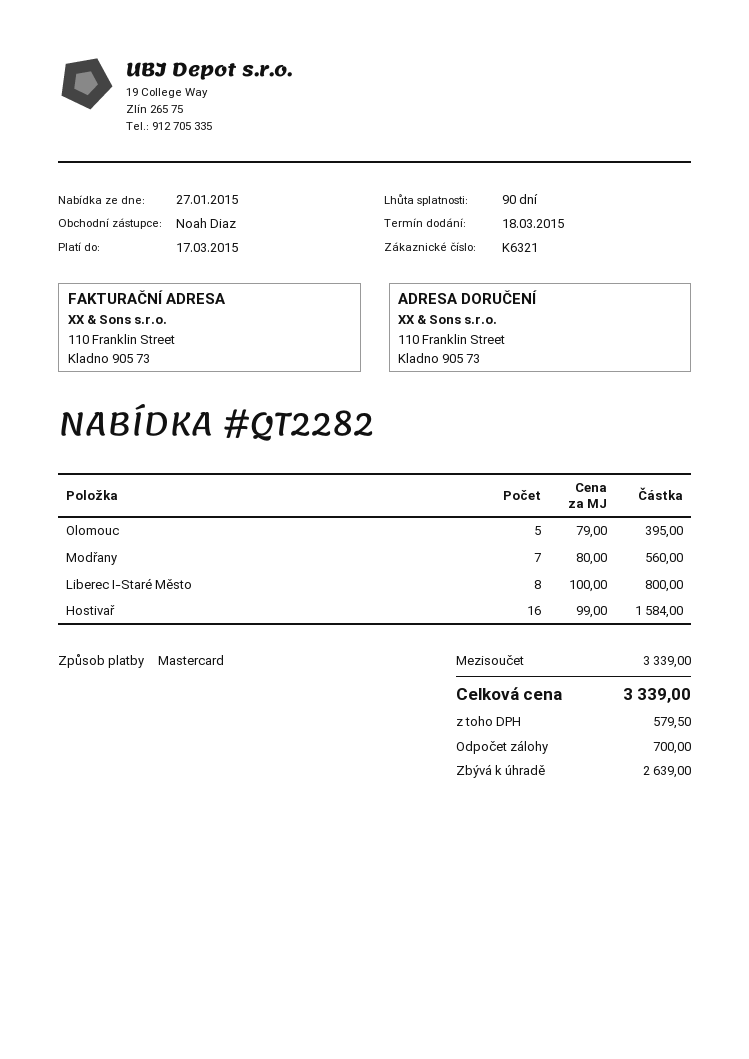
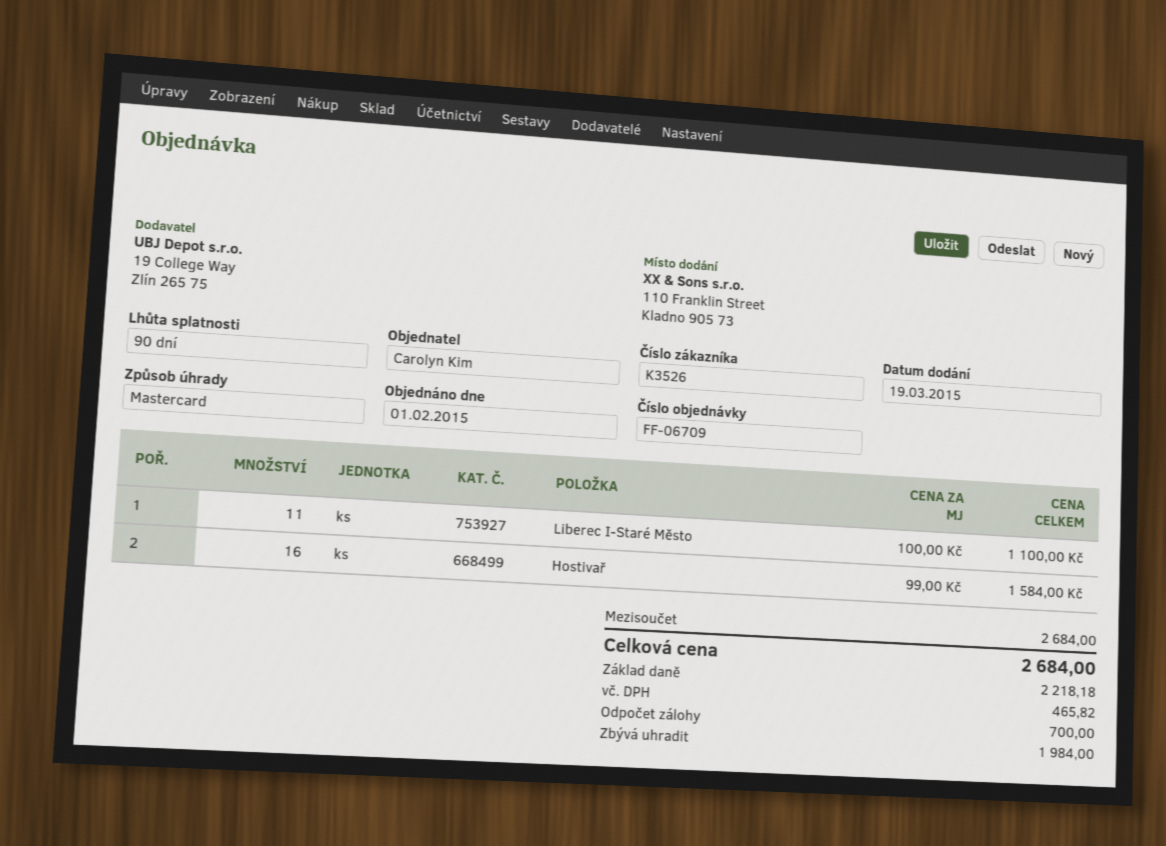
delivery date: 2015-03-18 -> 2015-03-19
customer number: K6321 -> K3526
Olomouc: 5 x 79.00 = 395.00 -> none
Modřany: 7 x 80.00 = 560.00 -> none
Liberec I-Staré Město: 8 x 100.00 = 800.00 -> 11 x 100.00 = 1100.00
subtotal: 3339.00 -> 2684.00
tax: 579.50 -> 465.82
total: 3339.00 -> 2684.00
balance: 2639.00 -> 1984.00

